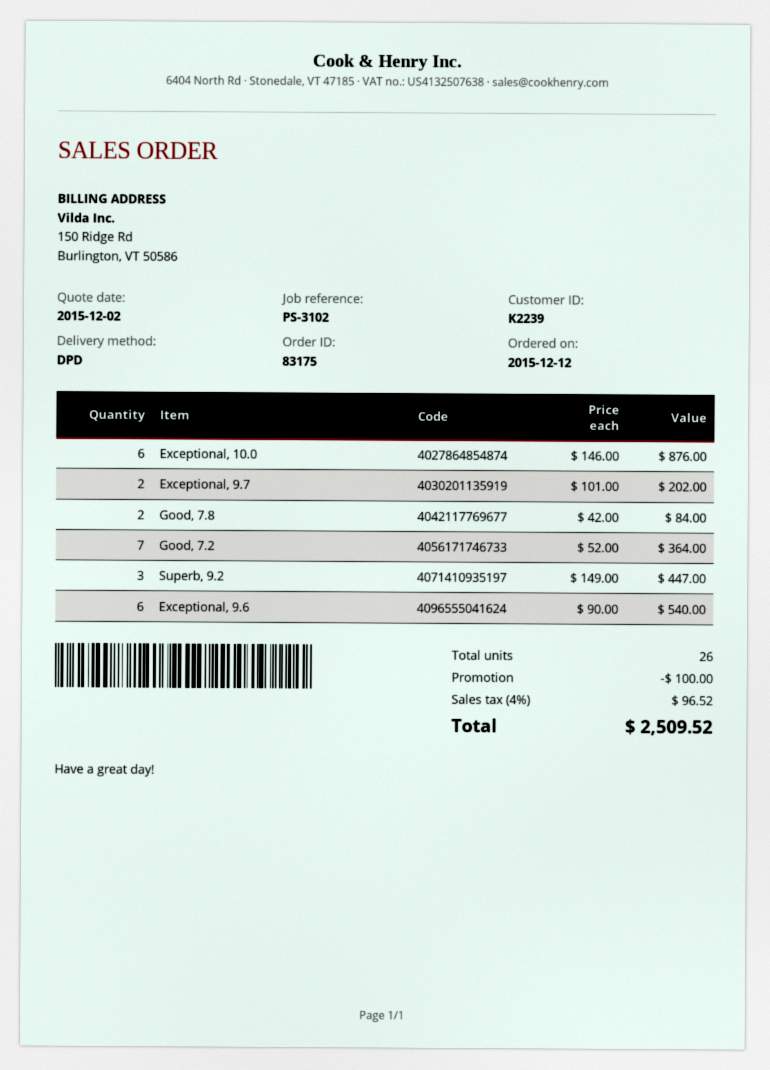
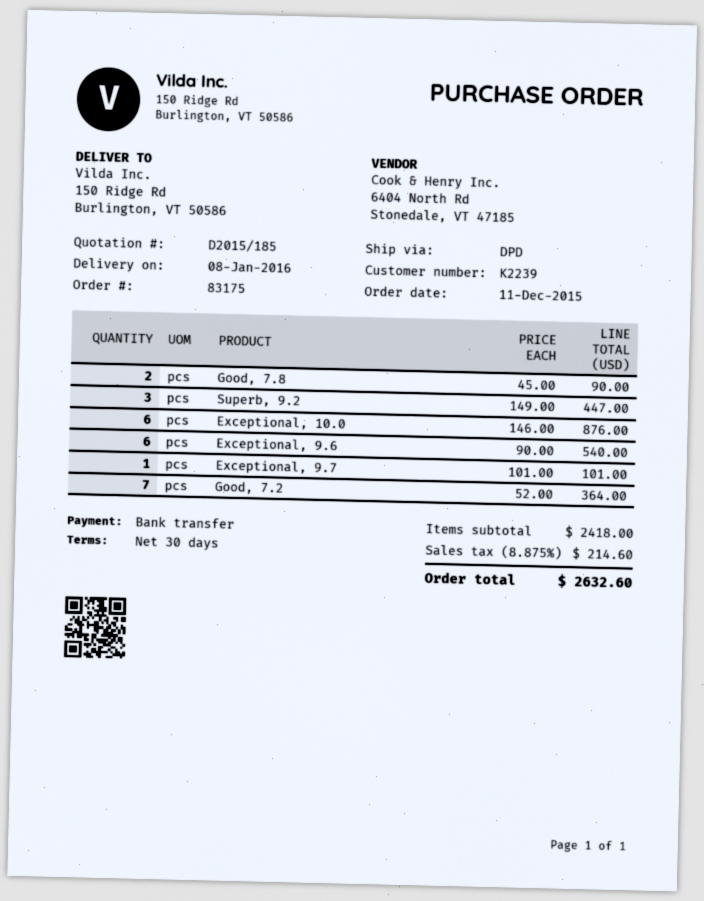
order date: 2015-12-12 -> 2015-12-11
Exceptional, 9.7: 2 x 101.00 = 202.00 -> 1 x 101.00 = 101.00
Good, 7.8: 2 x 42.00 = 84.00 -> 2 x 45.00 = 90.00
discount: 100.00 -> none
tax: 4% = 96.52 -> 8.875% = 214.60
total: 2509.52 -> 2632.60

